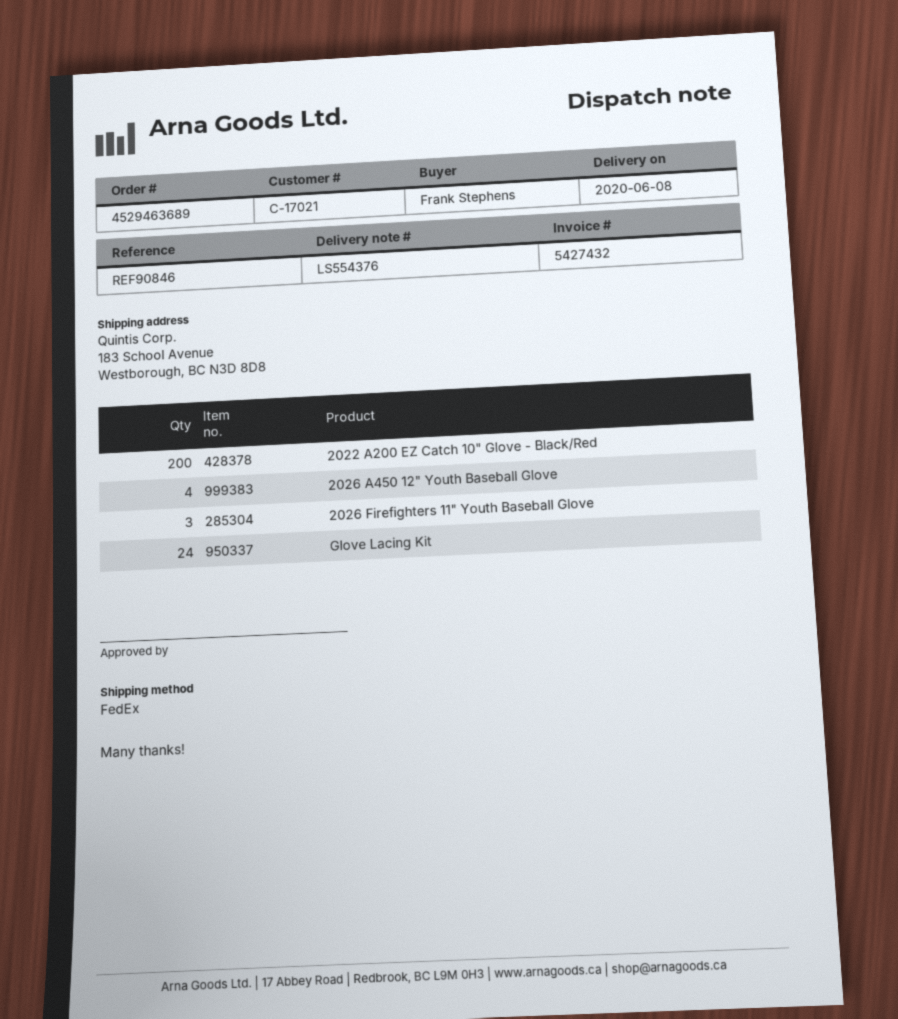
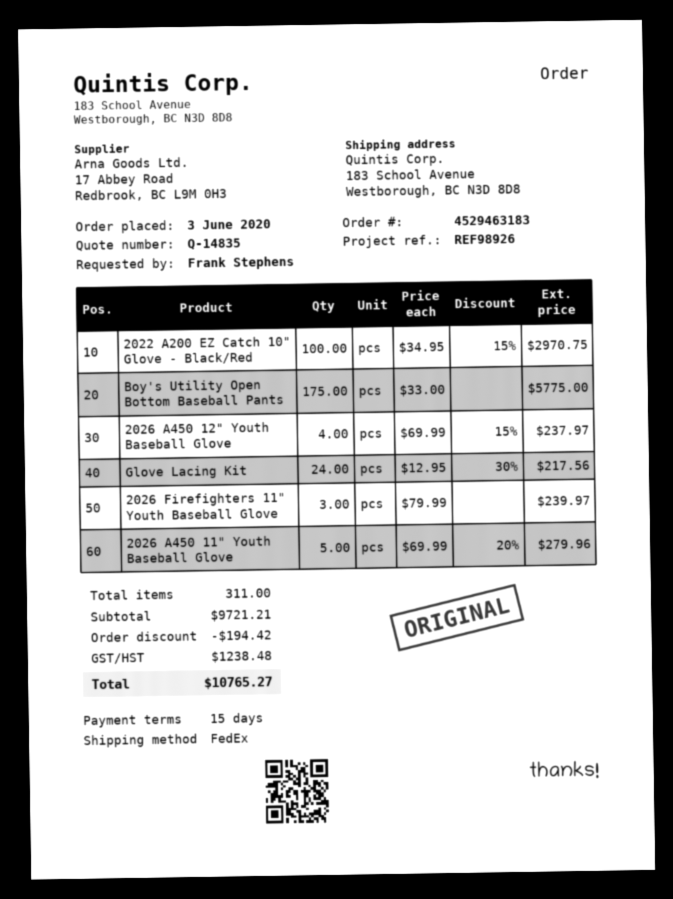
order number: 4529463689 -> 4529463183
reference: REF90846 -> REF98926
2022 A200 EZ Catch 10" Glove - Black/Red: 200 -> 100
Boy's Utility Open Bottom Baseball Pants: none -> 175
2026 A450 11" Youth Baseball Glove: none -> 5

